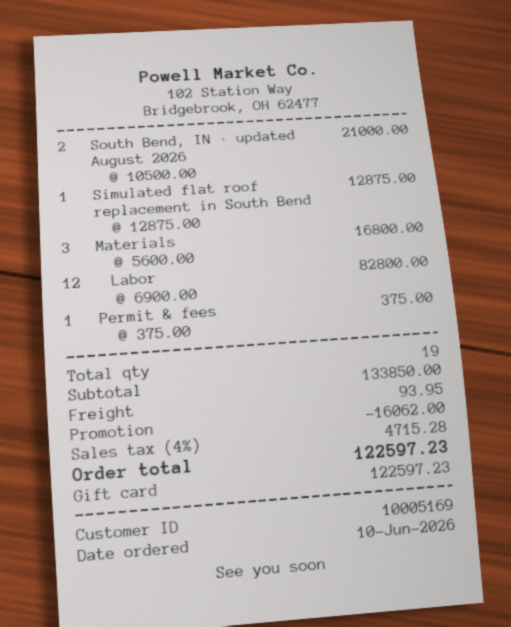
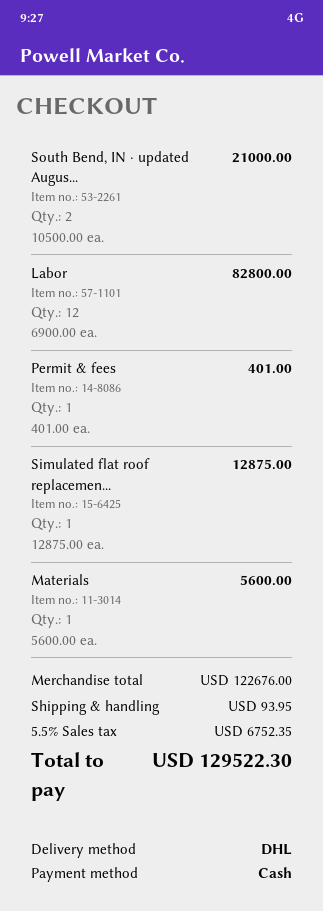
payment method: gift card -> cash
Materials: 3 x 5600.00 = 16800.00 -> 1 x 5600.00 = 5600.00
Permit & fees: 1 x 375.00 = 375.00 -> 1 x 401.00 = 401.00
subtotal: 133850.00 -> 122676.00
discount: 16062.00 -> none
tax: 4% = 4715.28 -> 5.5% = 6752.35
total: 122597.23 -> 129522.30

